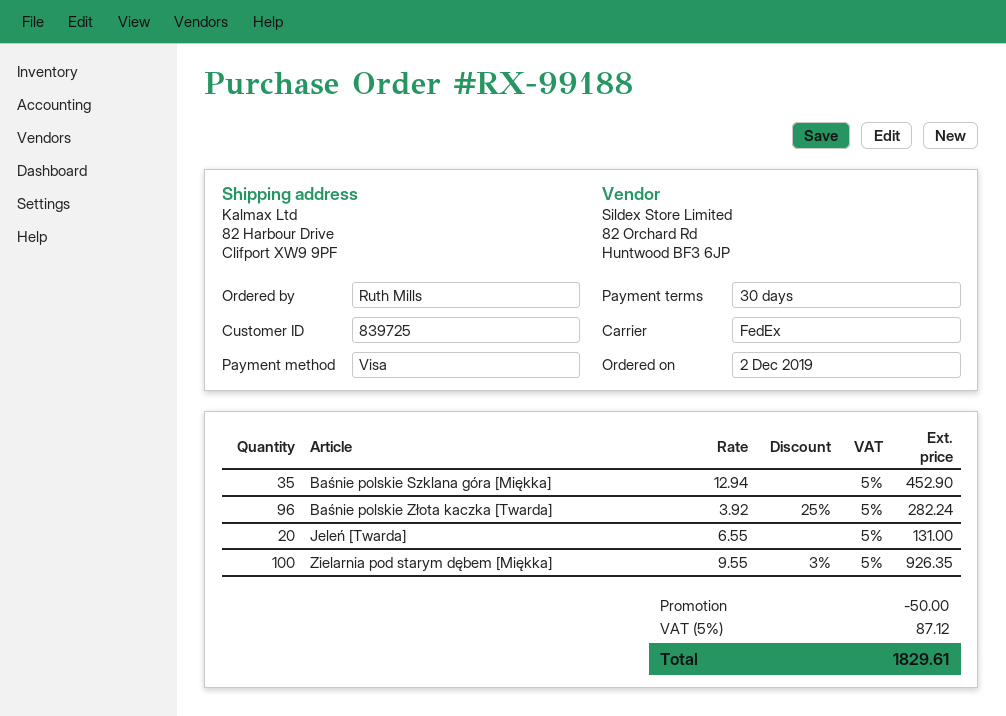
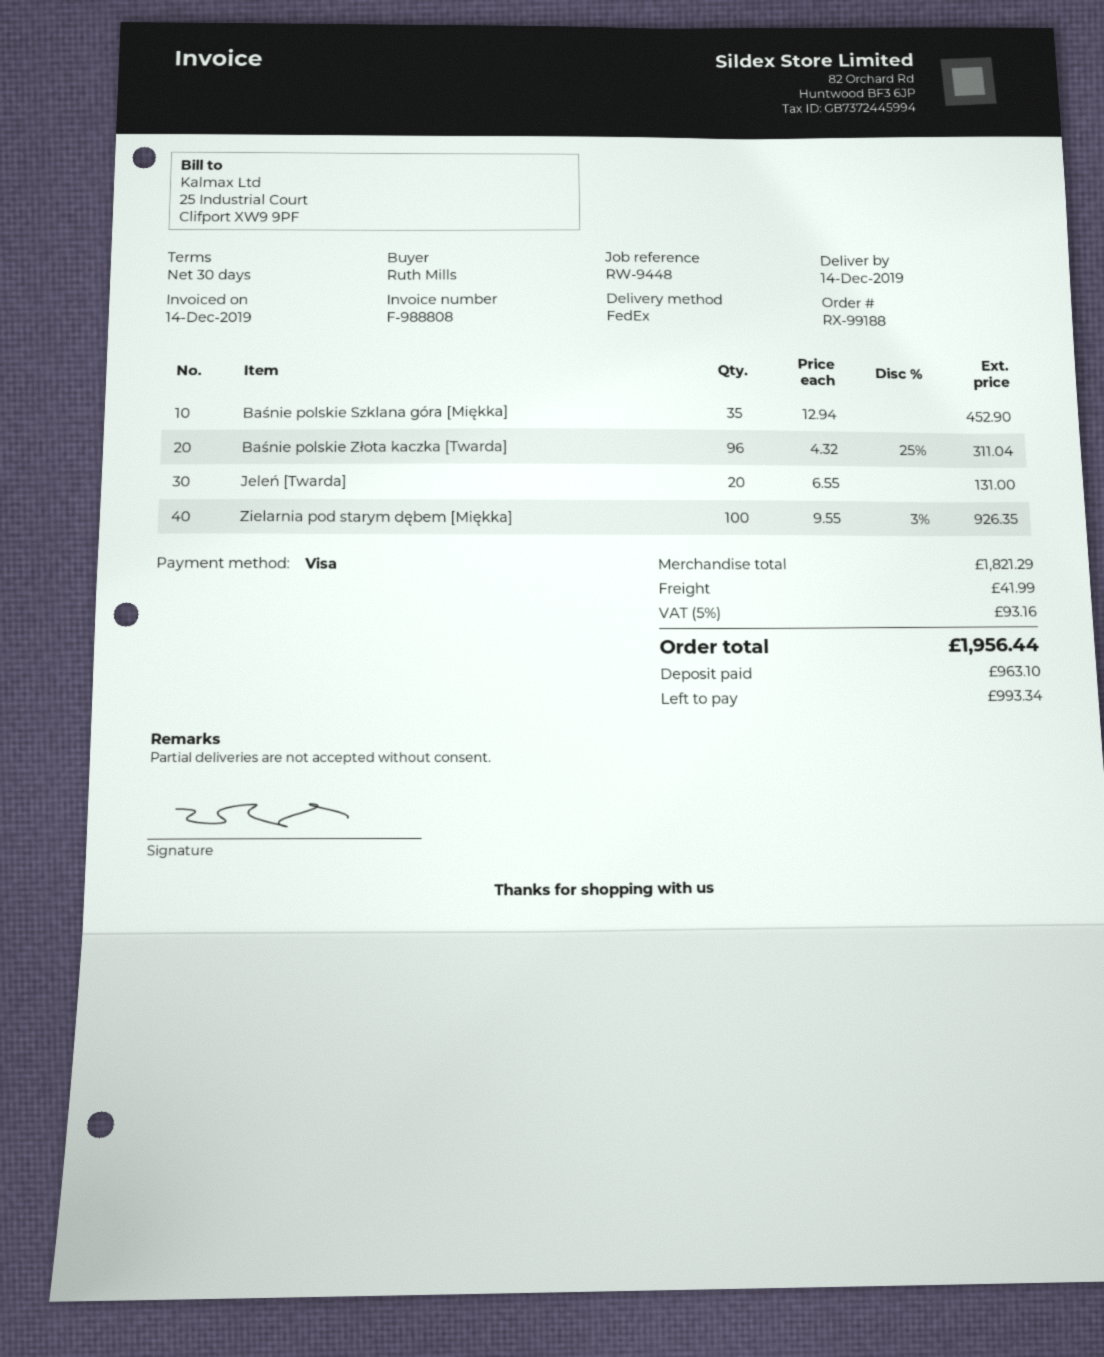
Baśnie polskie Złota kaczka [Twarda]: 96 x 3.92 - 25% = 282.24 -> 96 x 4.32 - 25% = 311.04
discount: 50.00 -> none
shipping: none -> 41.99
tax: 5% = 87.12 -> 5% = 93.16
total: 1829.61 -> 1956.44

